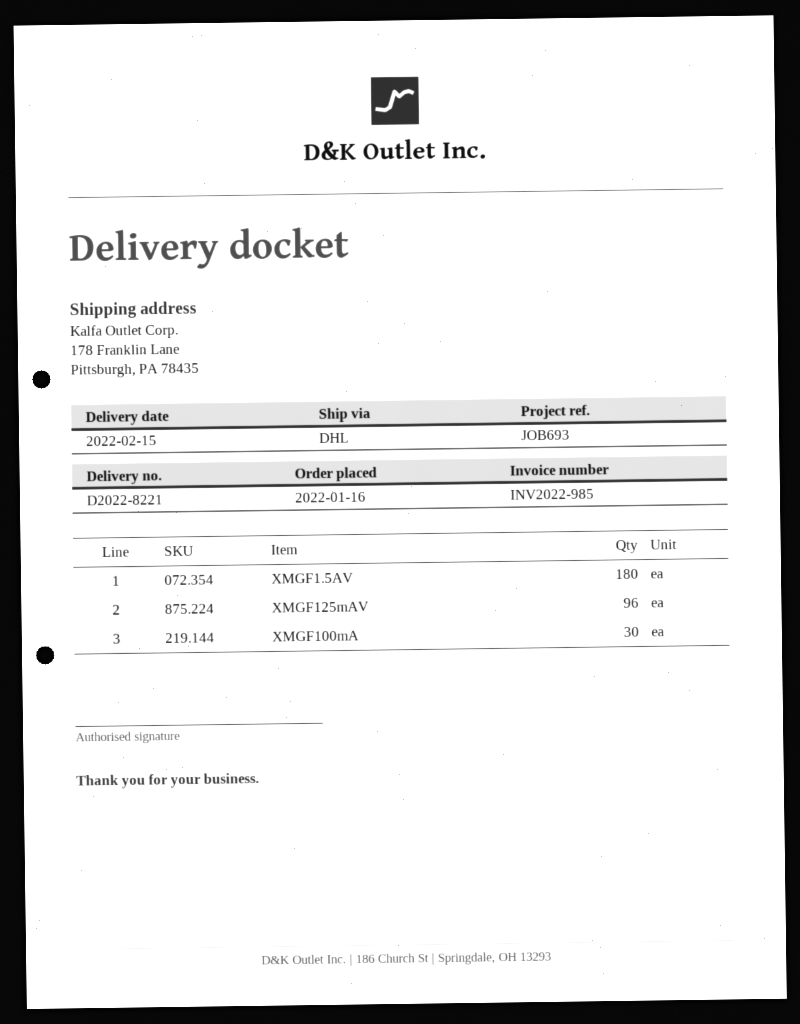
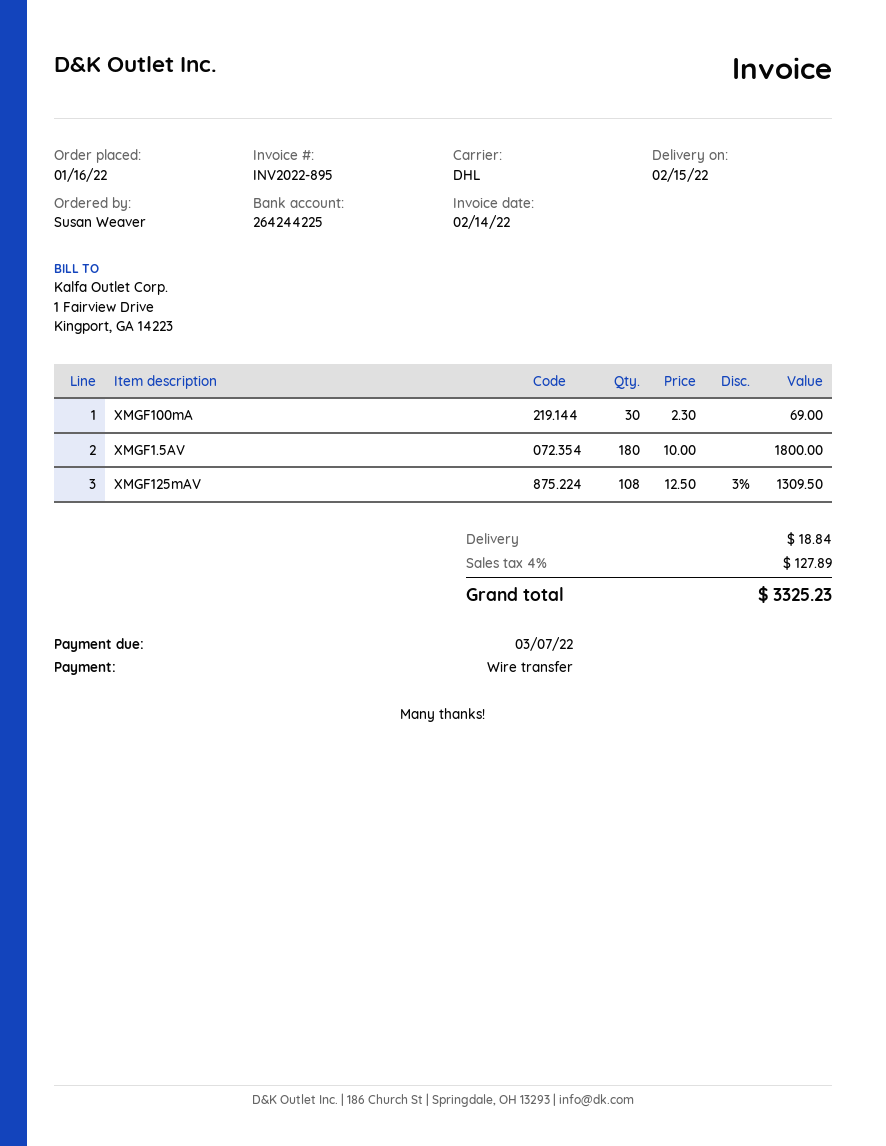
invoice number: INV2022-985 -> INV2022-895
XMGF125mAV: 96 -> 108

